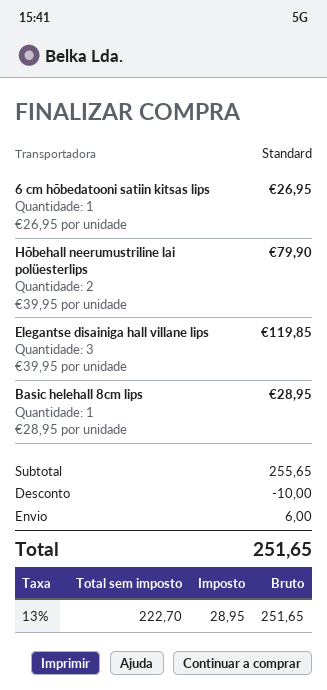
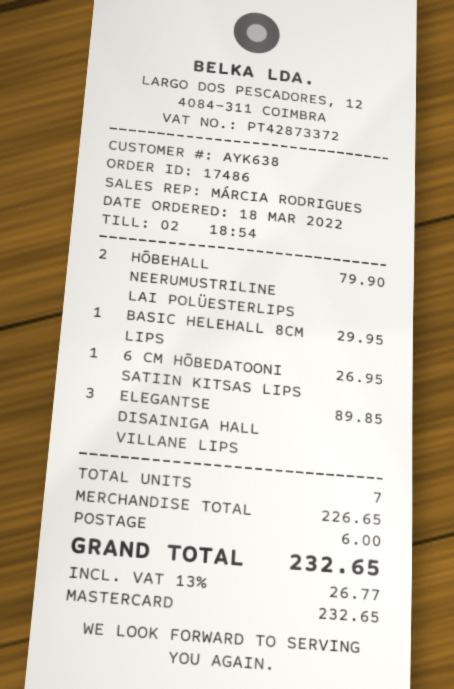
Elegantse disainiga hall villane lips: 3 for 119.85 -> 3 for 89.85
Basic helehall 8cm lips: 1 for 28.95 -> 1 for 29.95
subtotal: 255.65 -> 226.65
discount: 10.00 -> none
tax: 13% = 28.95 -> 13% = 26.77
total: 251.65 -> 232.65

